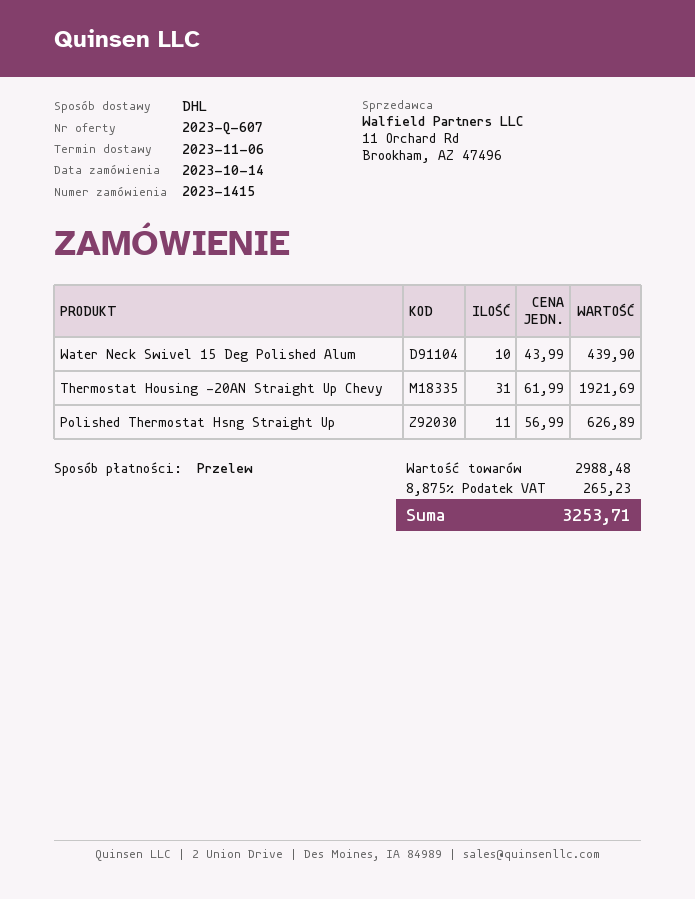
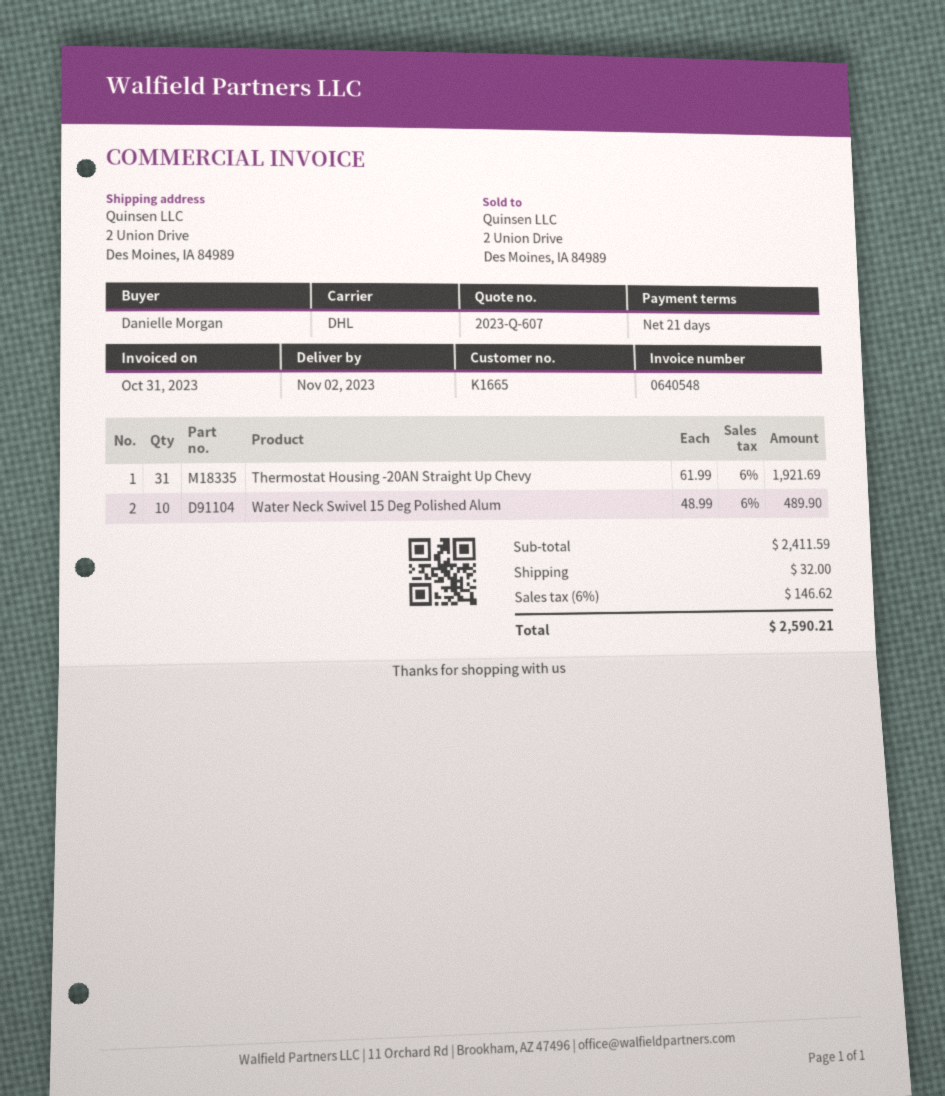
delivery date: 2023-11-06 -> 2023-11-02
Water Neck Swivel 15 Deg Polished Alum: 10 x 43.99 = 439.90 -> 10 x 48.99 = 489.90
Polished Thermostat Hsng Straight Up: 11 x 56.99 = 626.89 -> none
subtotal: 2988.48 -> 2411.59
shipping: none -> 32.00
tax: 8.875% = 265.23 -> 6% = 146.62
total: 3253.71 -> 2590.21

